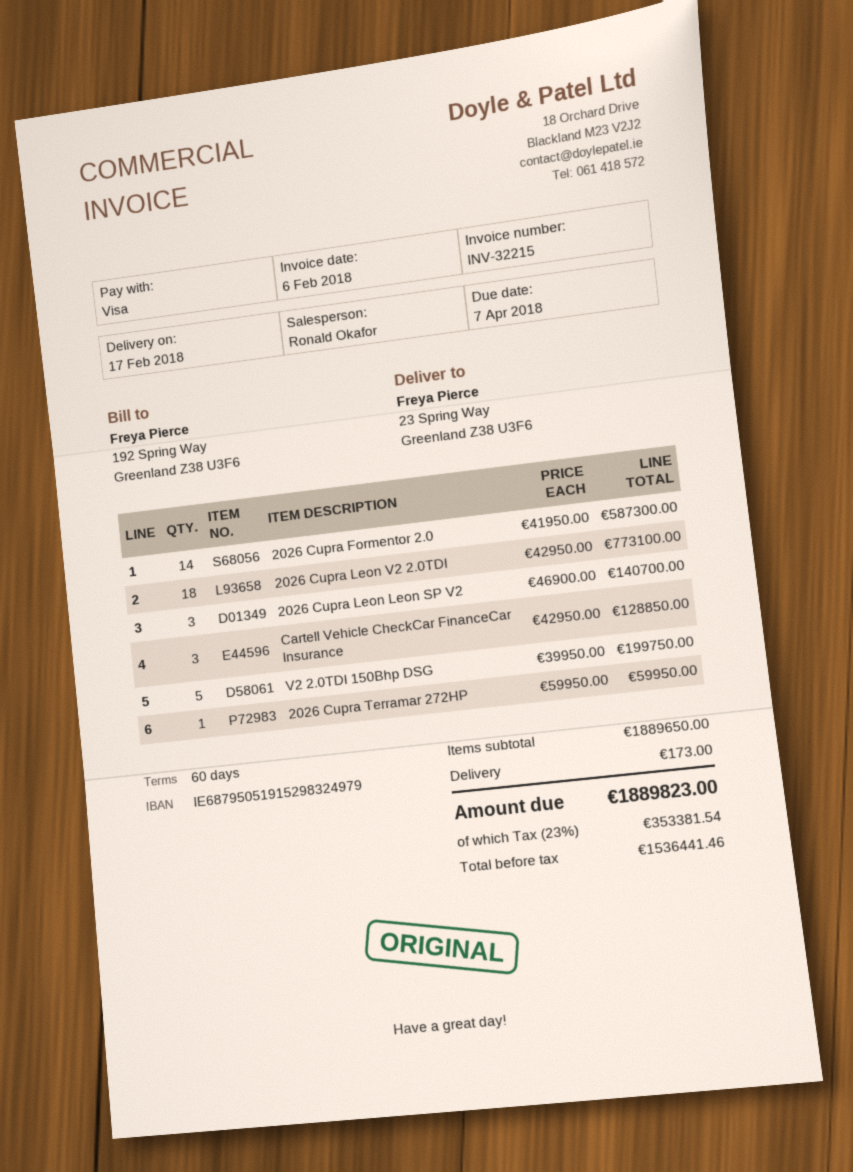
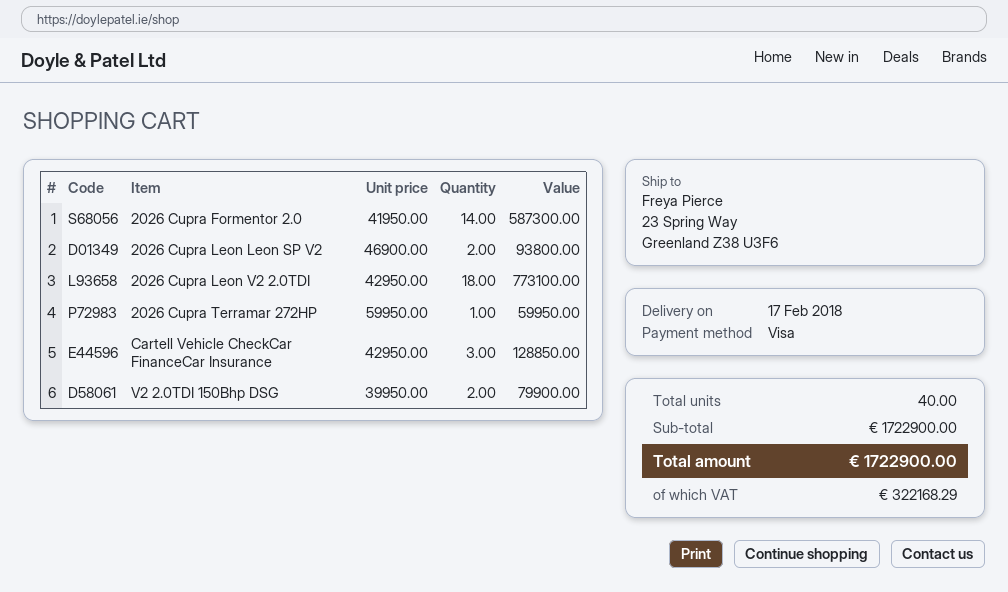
2026 Cupra Leon Leon SP V2: 3 x 46900.00 = 140700.00 -> 2 x 46900.00 = 93800.00
V2 2.0TDI 150Bhp DSG: 5 x 39950.00 = 199750.00 -> 2 x 39950.00 = 79900.00
subtotal: 1889650.00 -> 1722900.00
shipping: 173.00 -> none
tax: 353381.54 -> 322168.29
total: 1889823.00 -> 1722900.00

